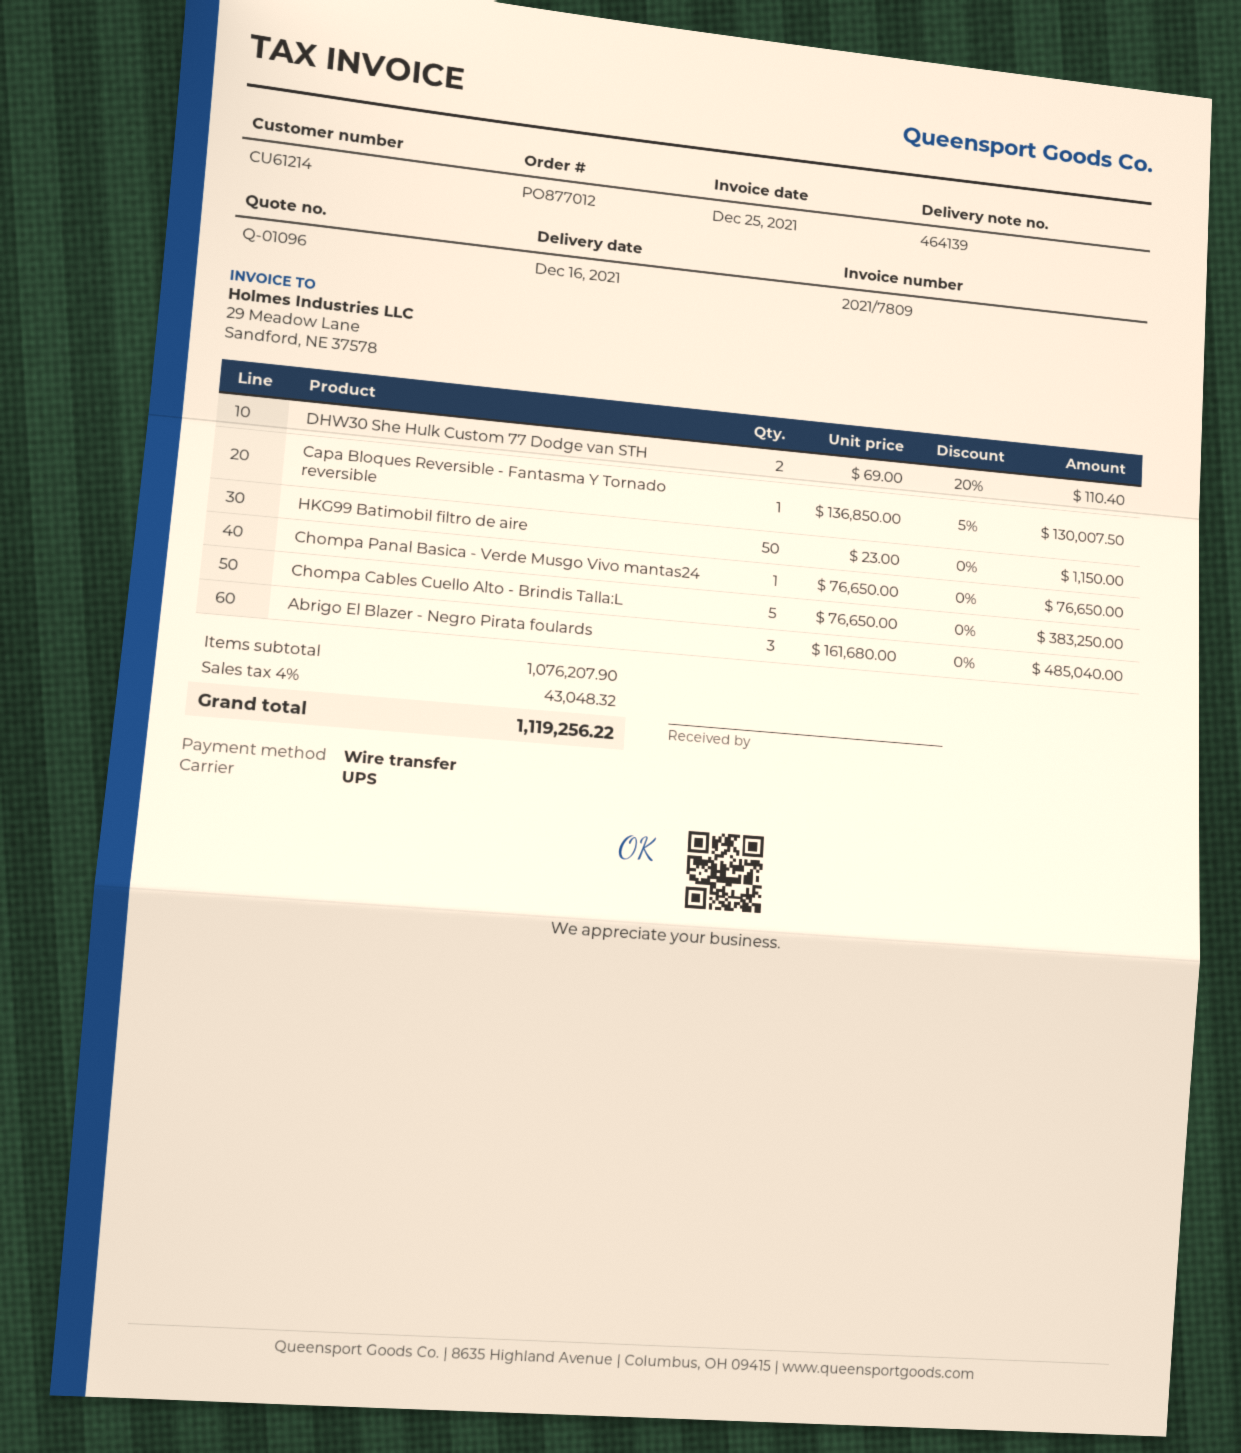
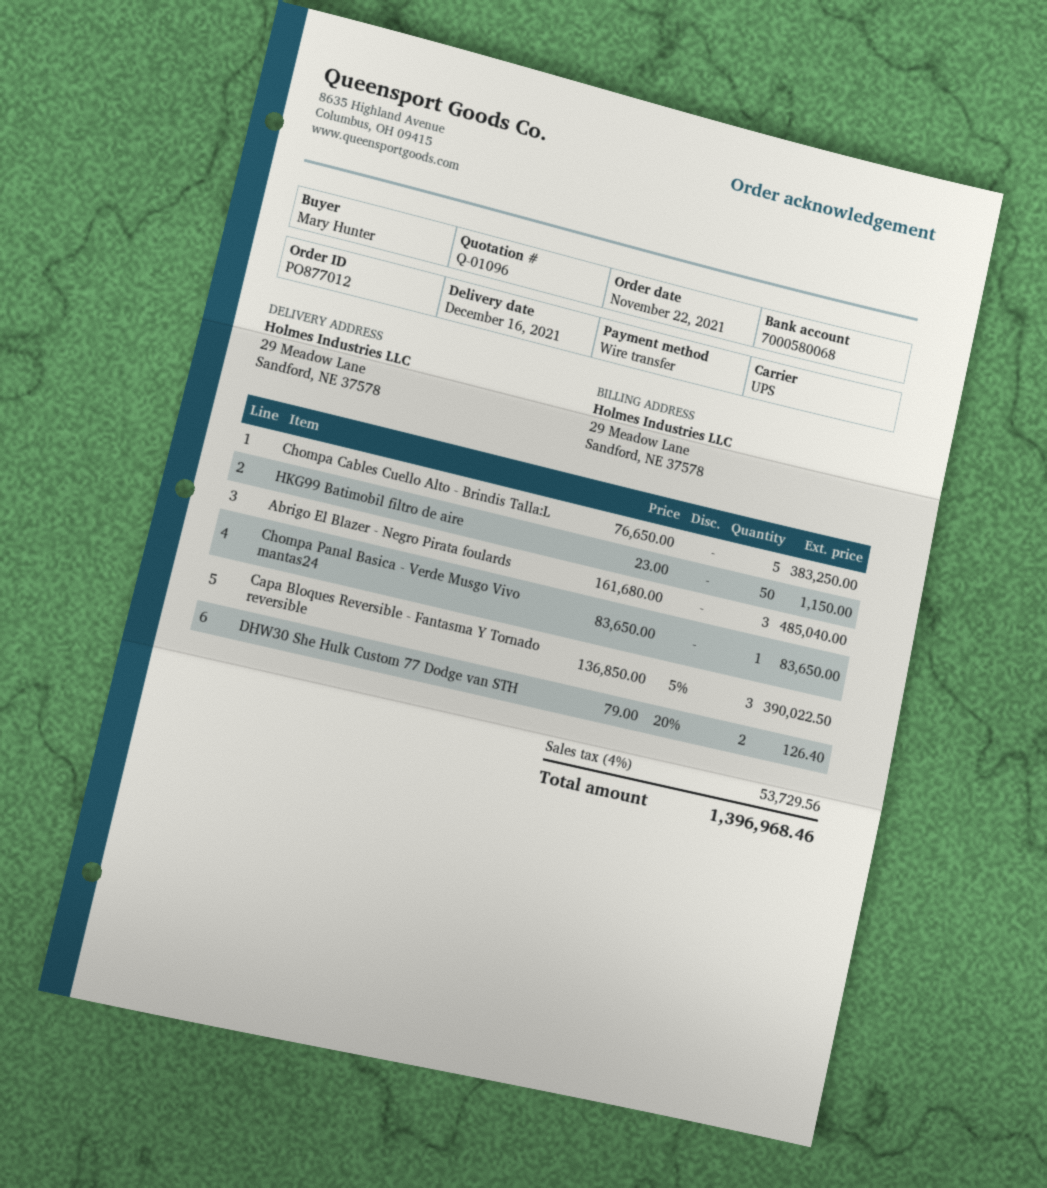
DHW30 She Hulk Custom 77 Dodge van STH: 2 x 69.00 - 20% = 110.40 -> 2 x 79.00 - 20% = 126.40
Capa Bloques Reversible - Fantasma Y Tornado reversible: 1 x 136850.00 - 5% = 130007.50 -> 3 x 136850.00 - 5% = 390022.50
Chompa Panal Basica - Verde Musgo Vivo mantas24: 1 x 76650.00 = 76650.00 -> 1 x 83650.00 = 83650.00
tax: 4% = 43048.32 -> 4% = 53729.56
total: 1119256.22 -> 1396968.46

